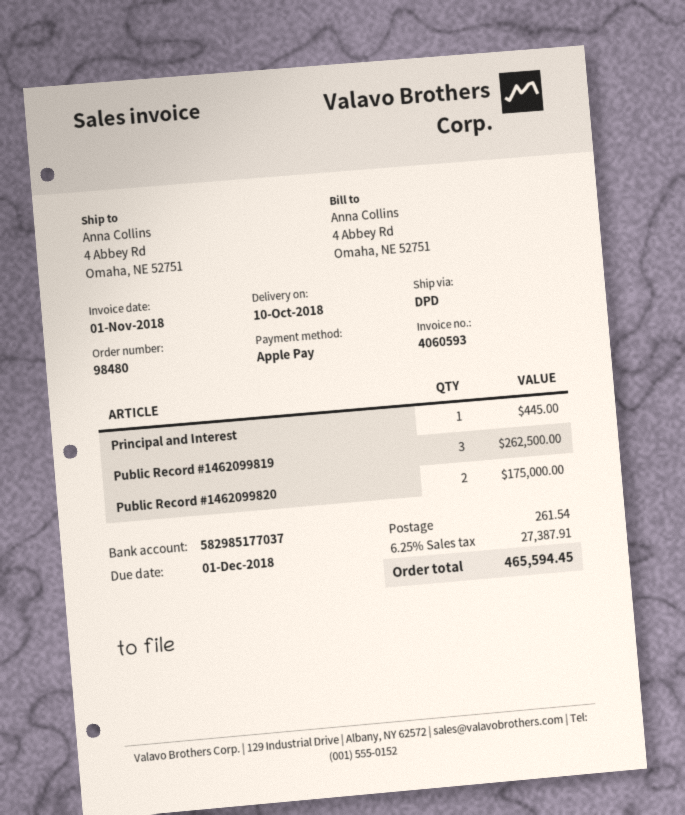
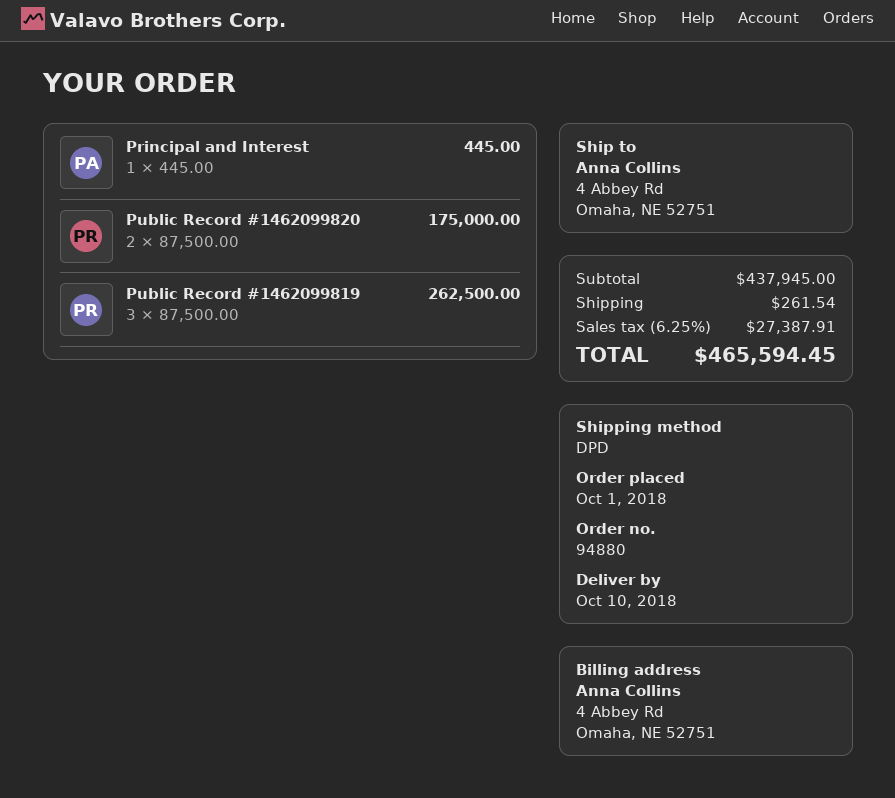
order number: 98480 -> 94880

